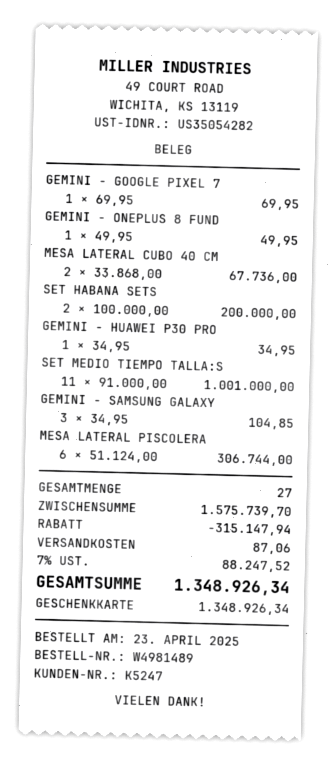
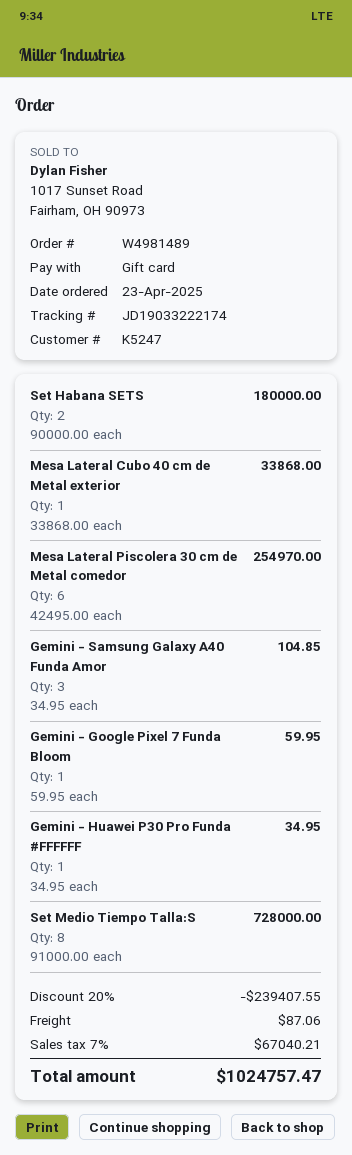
GEMINI - GOOGLE PIXEL 7: 1 x 69.95 = 69.95 -> 1 x 59.95 = 59.95
GEMINI - ONEPLUS 8 FUND: 1 x 49.95 = 49.95 -> none
MESA LATERAL CUBO 40 CM: 2 x 33868.00 = 67736.00 -> 1 x 33868.00 = 33868.00
SET HABANA SETS: 2 x 100000.00 = 200000.00 -> 2 x 90000.00 = 180000.00
SET MEDIO TIEMPO TALLA:S: 11 x 91000.00 = 1001000.00 -> 8 x 91000.00 = 728000.00
MESA LATERAL PISCOLERA: 6 x 51124.00 = 306744.00 -> 6 x 42495.00 = 254970.00
discount: 315147.94 -> 239407.55
tax: 7% = 88247.52 -> 7% = 67040.21
total: 1348926.34 -> 1024757.47

